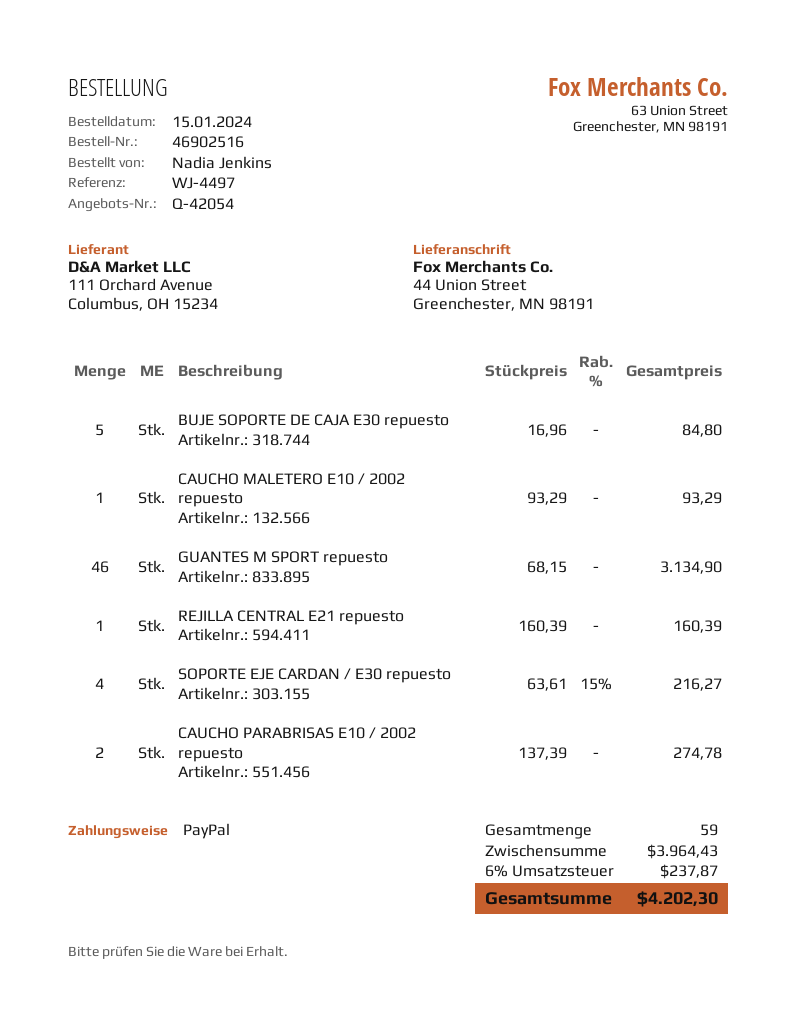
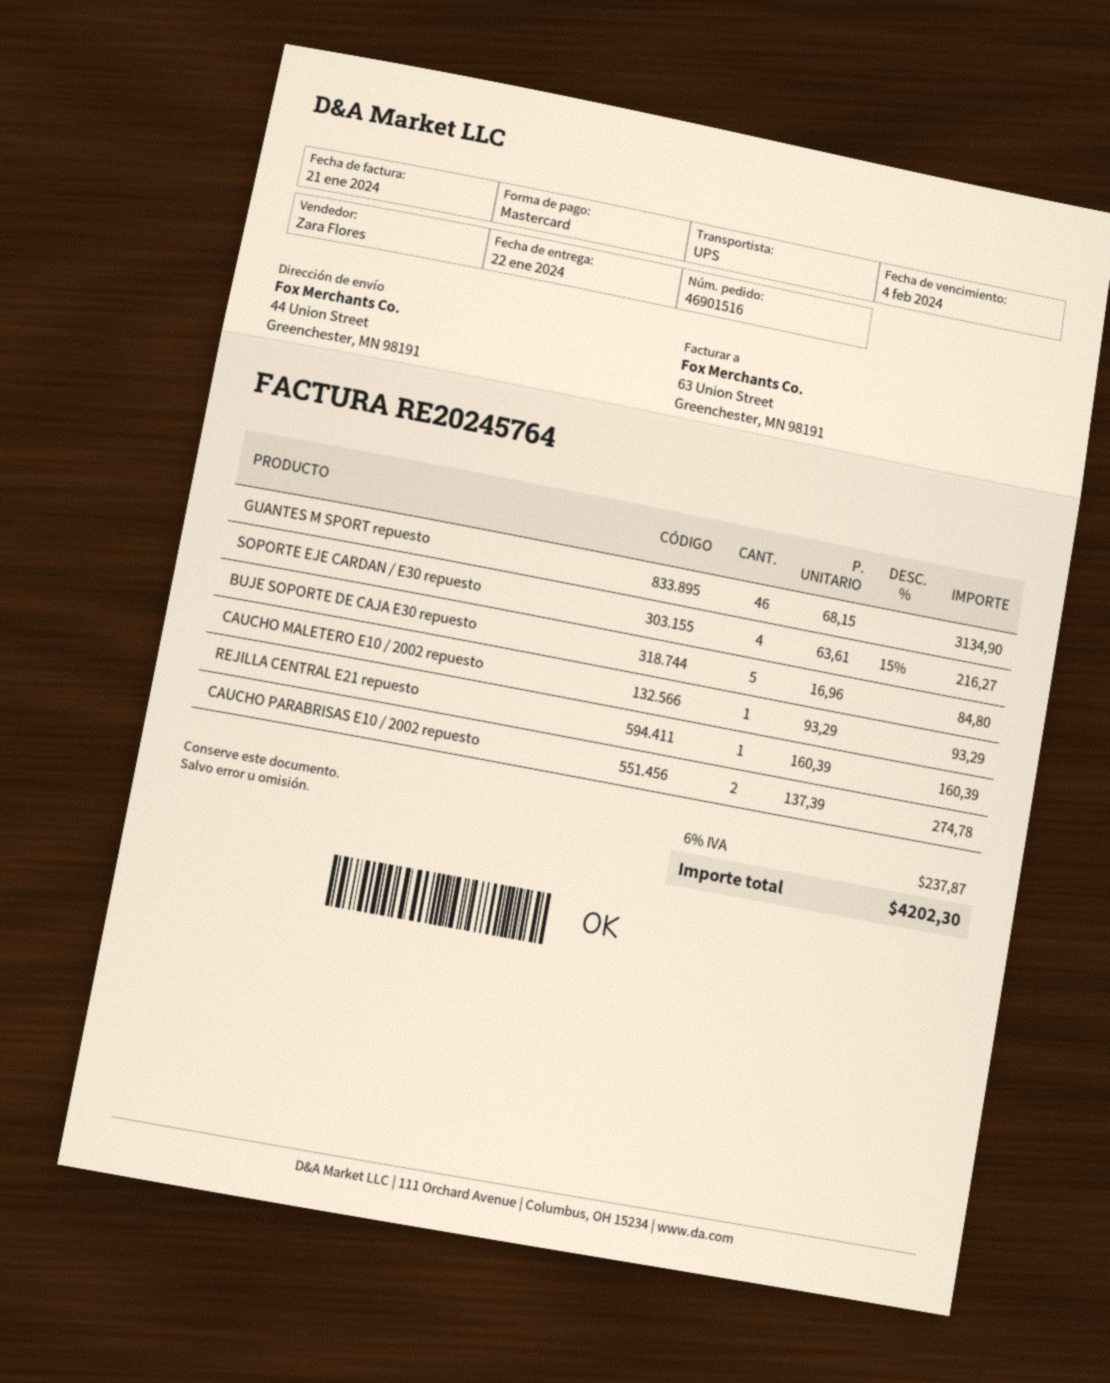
order number: 46902516 -> 46901516
payment method: PayPal -> Mastercard

